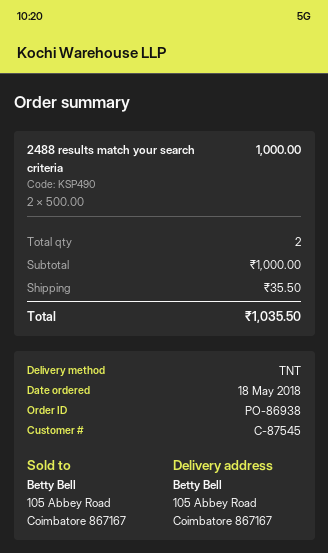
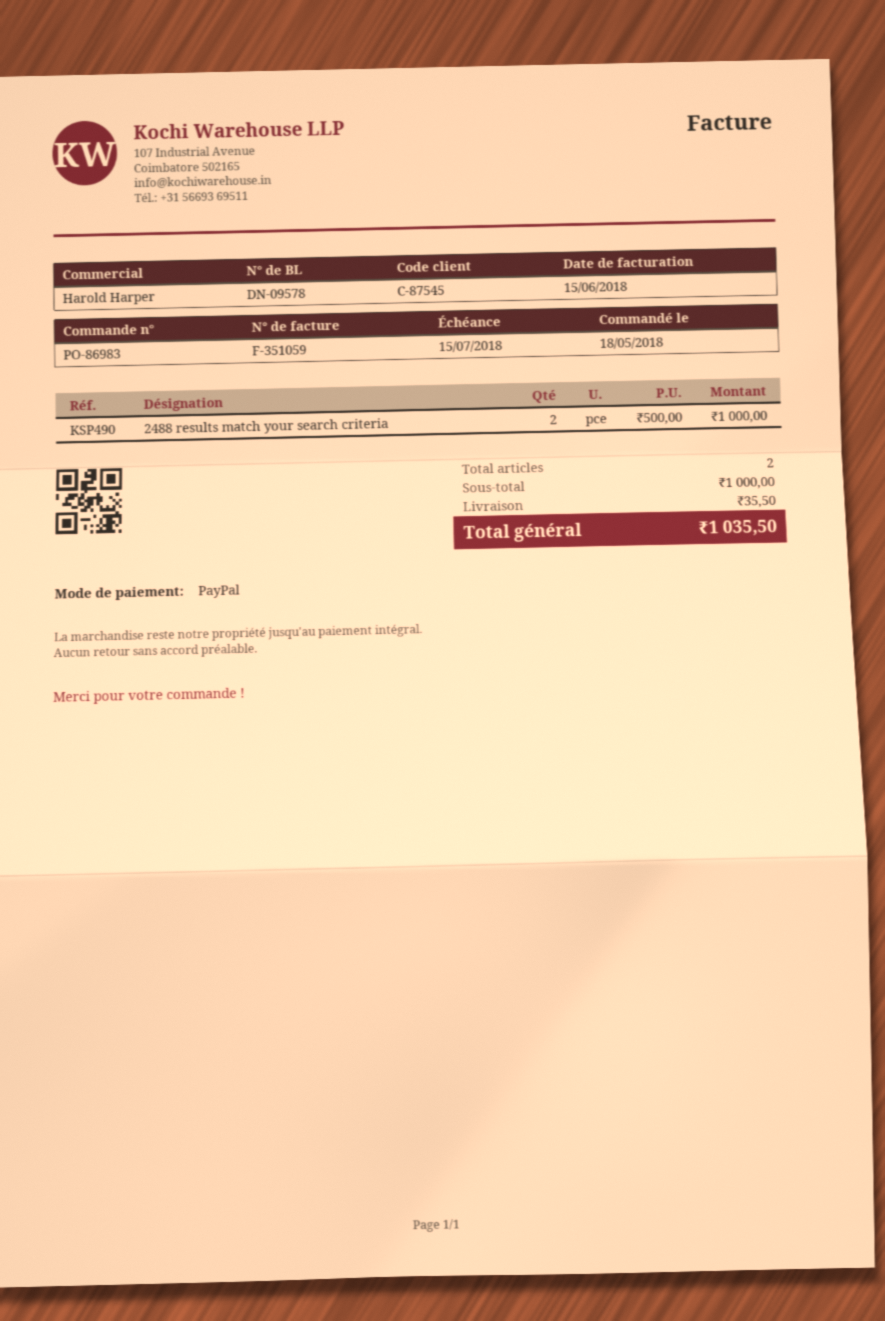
order number: PO-86938 -> PO-86983

